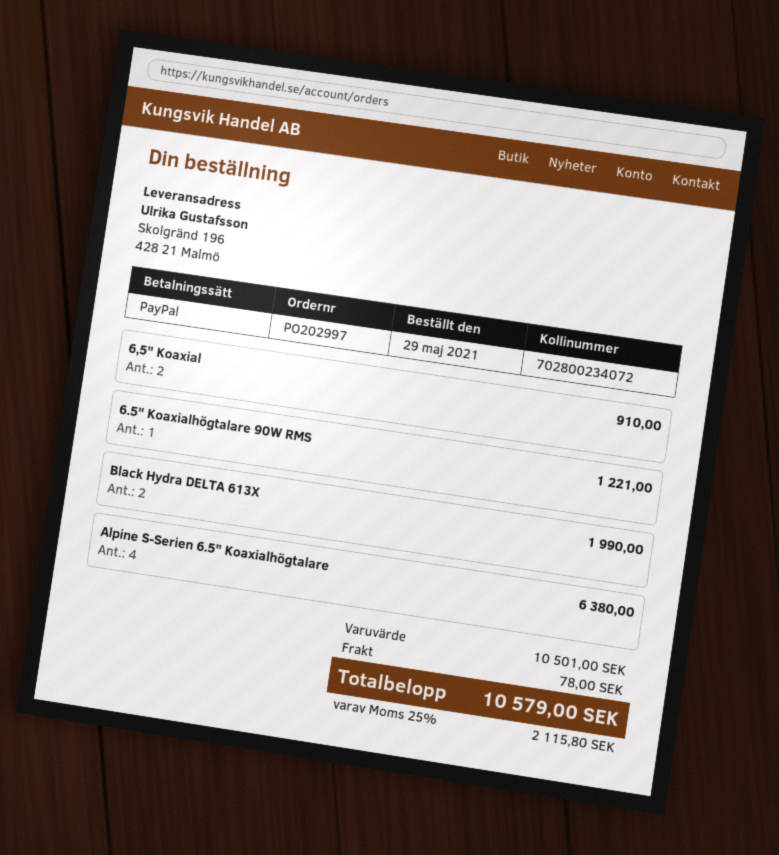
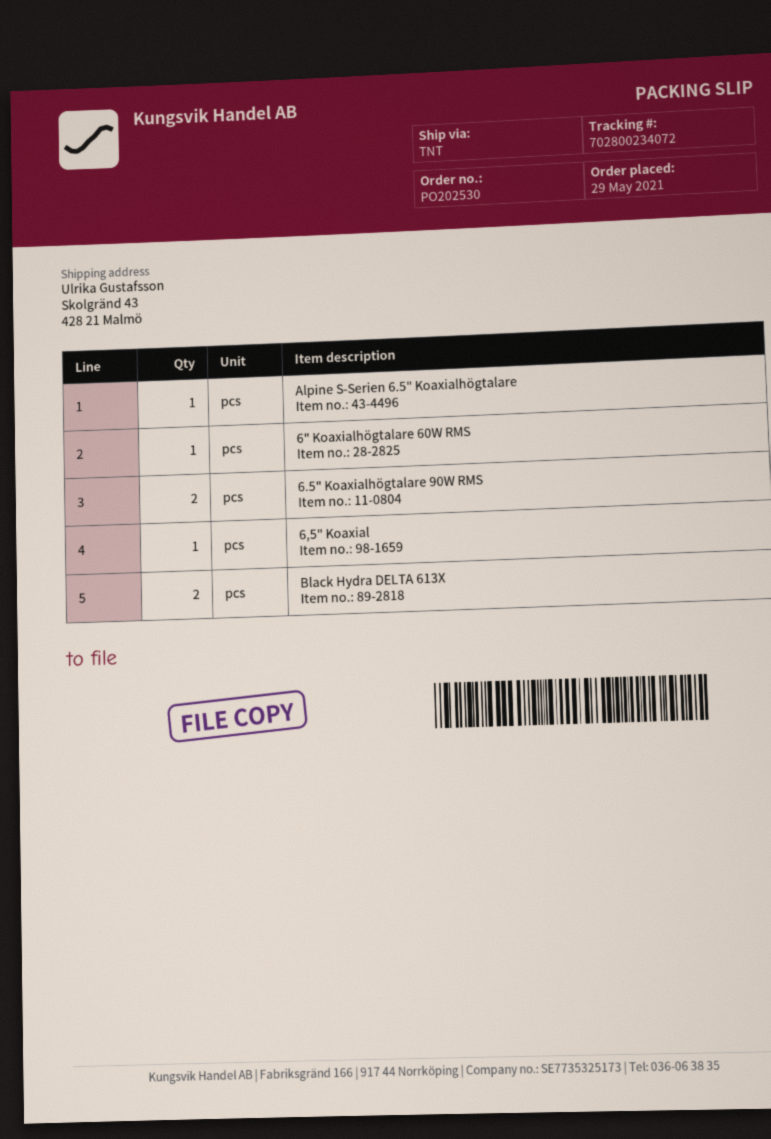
order number: PO202997 -> PO202530
ship to: Skolgränd 196, 428 21 Malmö -> Skolgränd 43, 428 21 Malmö
6,5" Koaxial: 2 -> 1
6.5" Koaxialhögtalare 90W RMS: 1 -> 2
Alpine S-Serien 6.5" Koaxialhögtalare: 4 -> 1
6" Koaxialhögtalare 60W RMS: none -> 1

